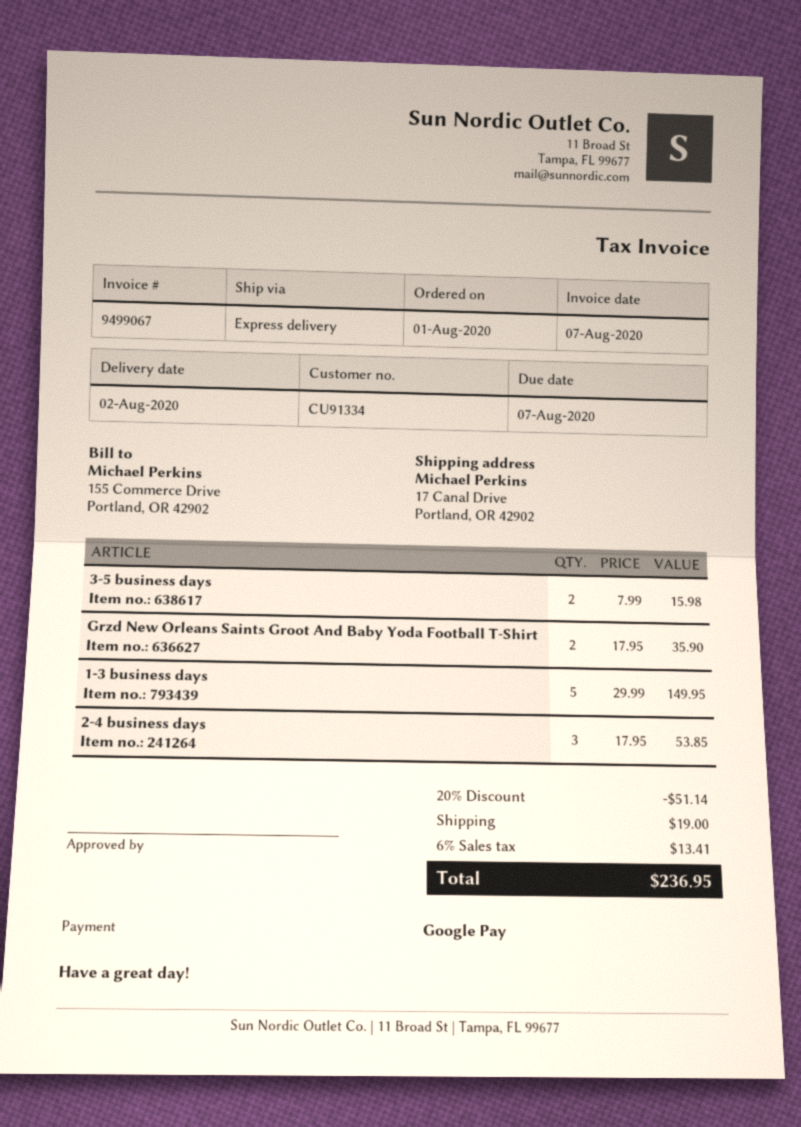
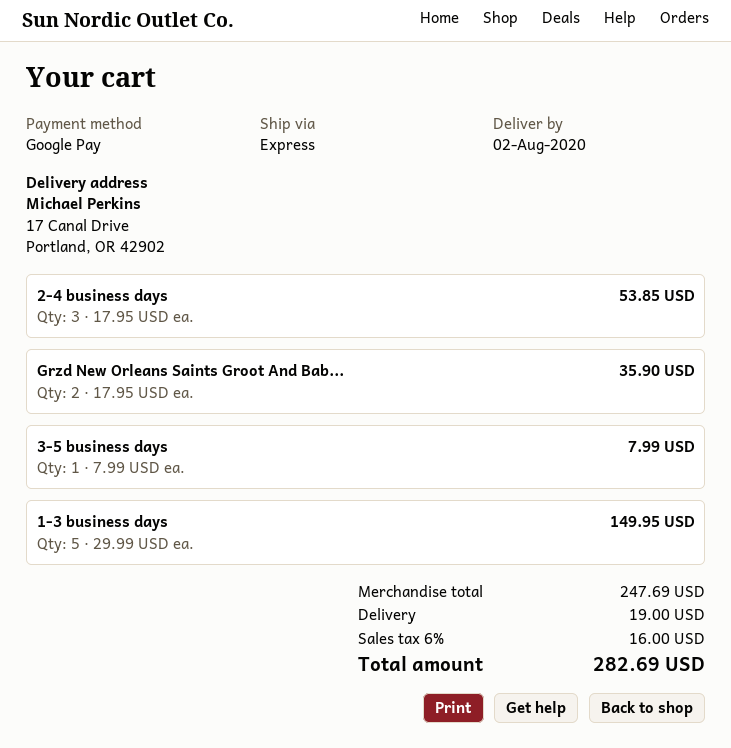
3-5 business days: 2 x 7.99 = 15.98 -> 1 x 7.99 = 7.99
discount: 20% = 51.14 -> none
tax: 6% = 13.41 -> 6% = 16.00
total: 236.95 -> 282.69

